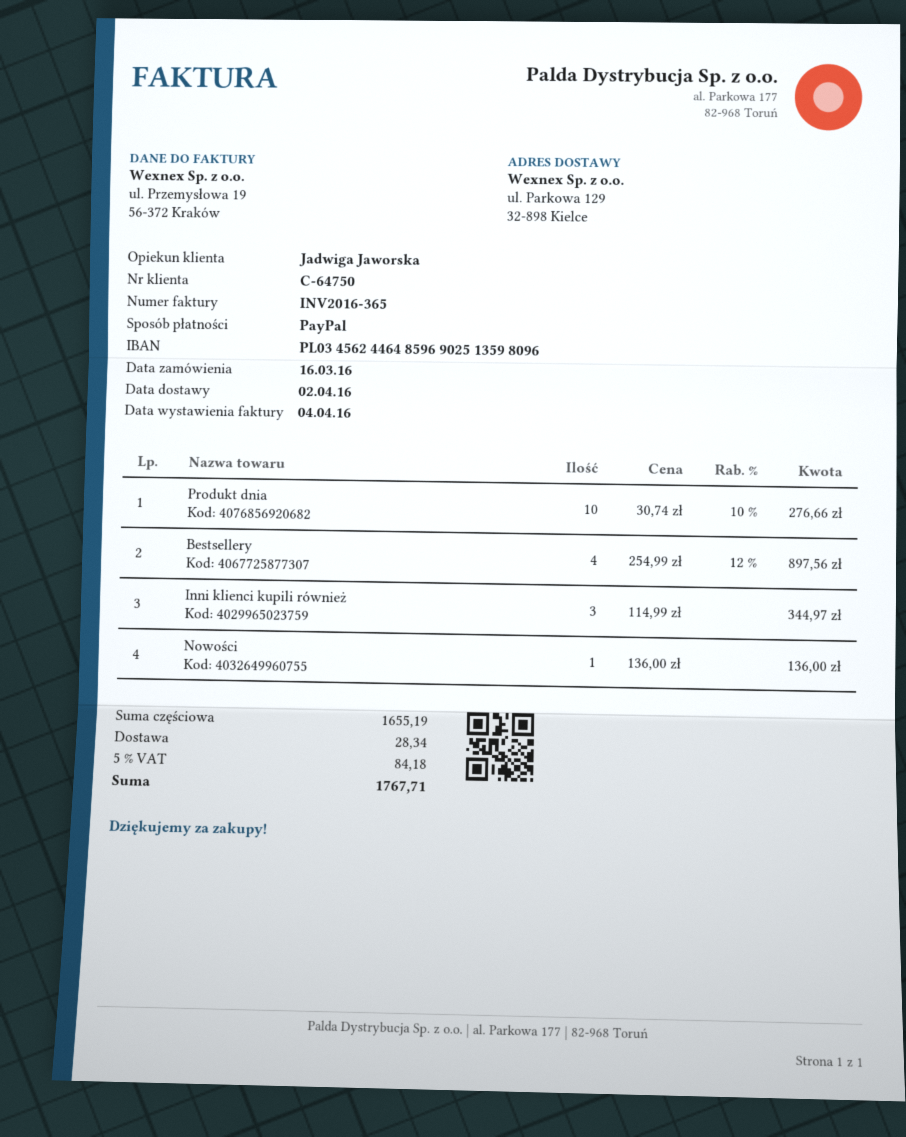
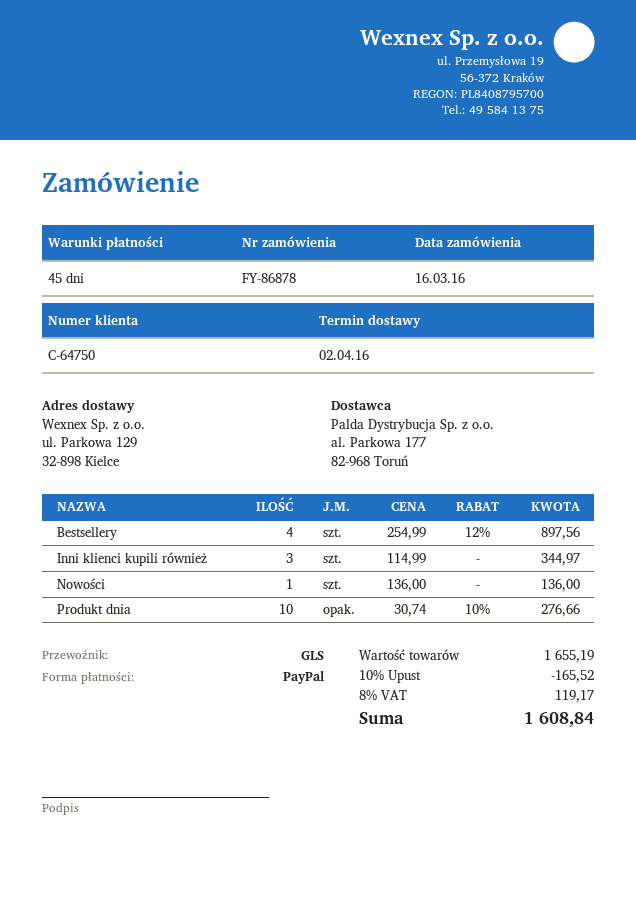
discount: none -> 10% = 165.52
shipping: 28.34 -> none
tax: 5% = 84.18 -> 8% = 119.17
total: 1767.71 -> 1608.84

